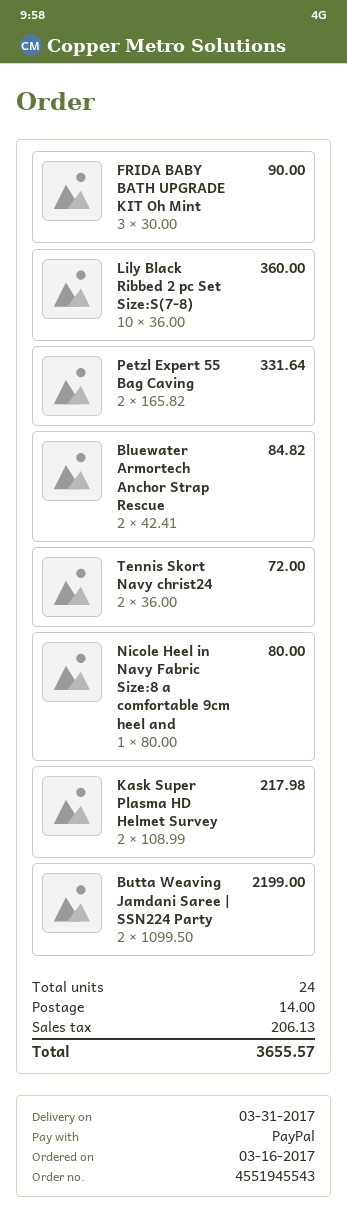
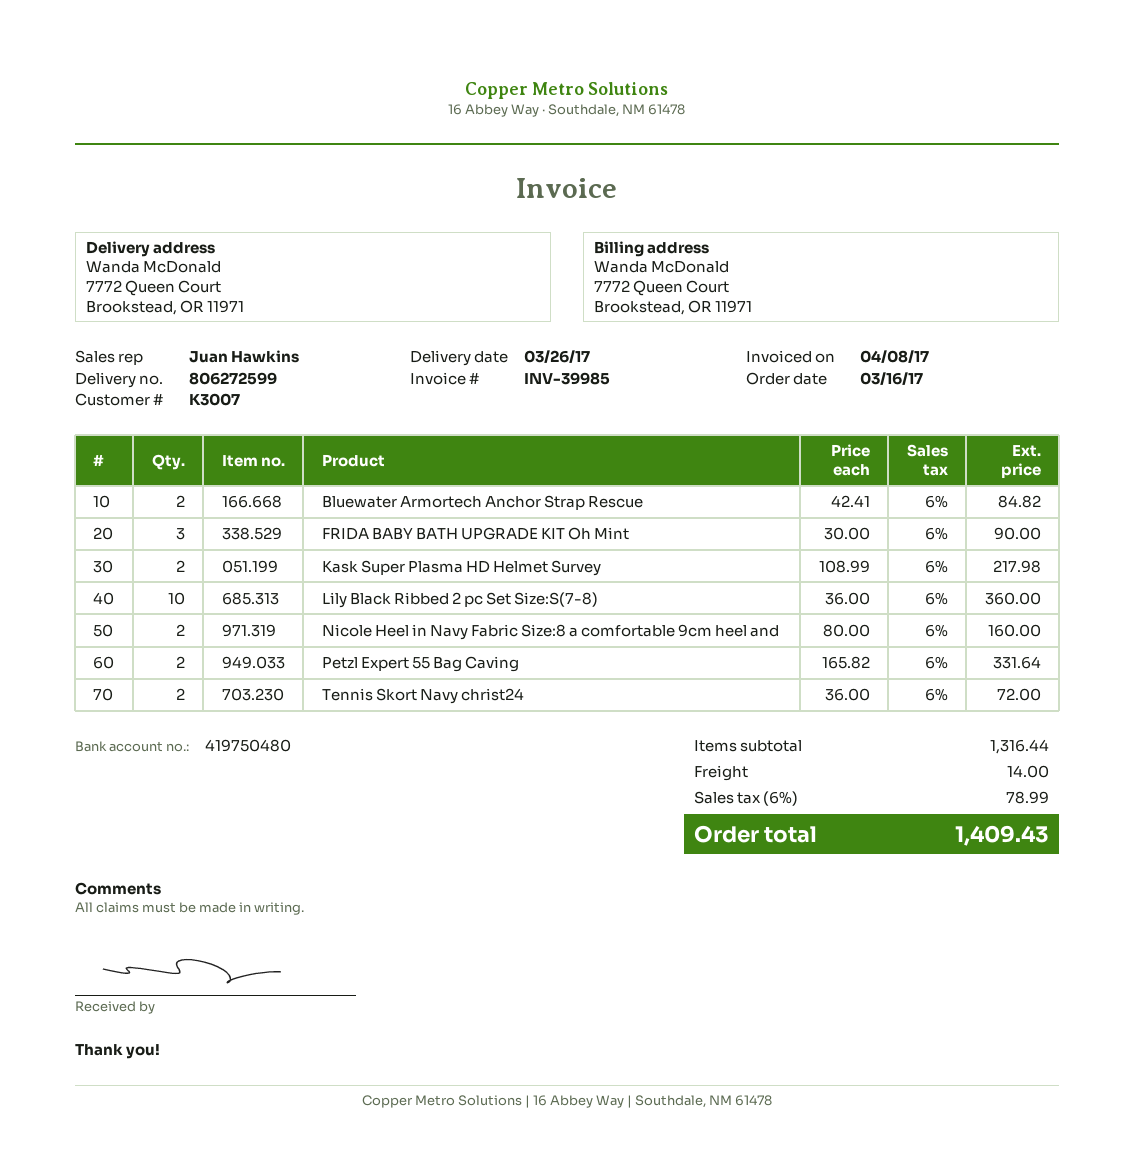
delivery date: 2017-03-31 -> 2017-03-26
Nicole Heel in Navy Fabric Size:8 a comfortable 9cm heel and: 1 x 80.00 = 80.00 -> 2 x 80.00 = 160.00
Butta Weaving Jamdani Saree | SSN224 Party: 2 x 1099.50 = 2199.00 -> none
tax: 206.13 -> 78.99
total: 3655.57 -> 1409.43

